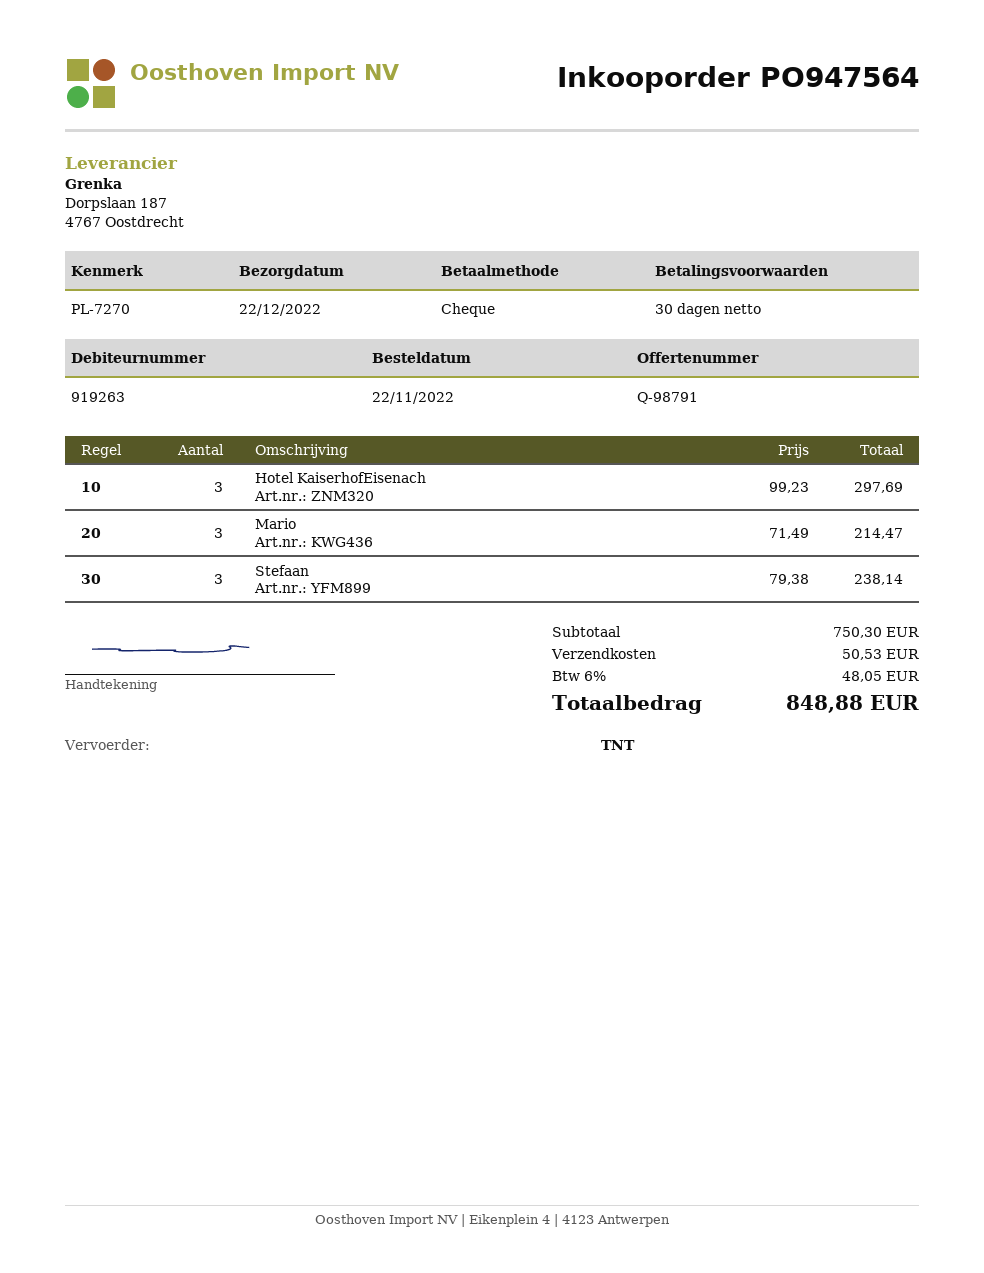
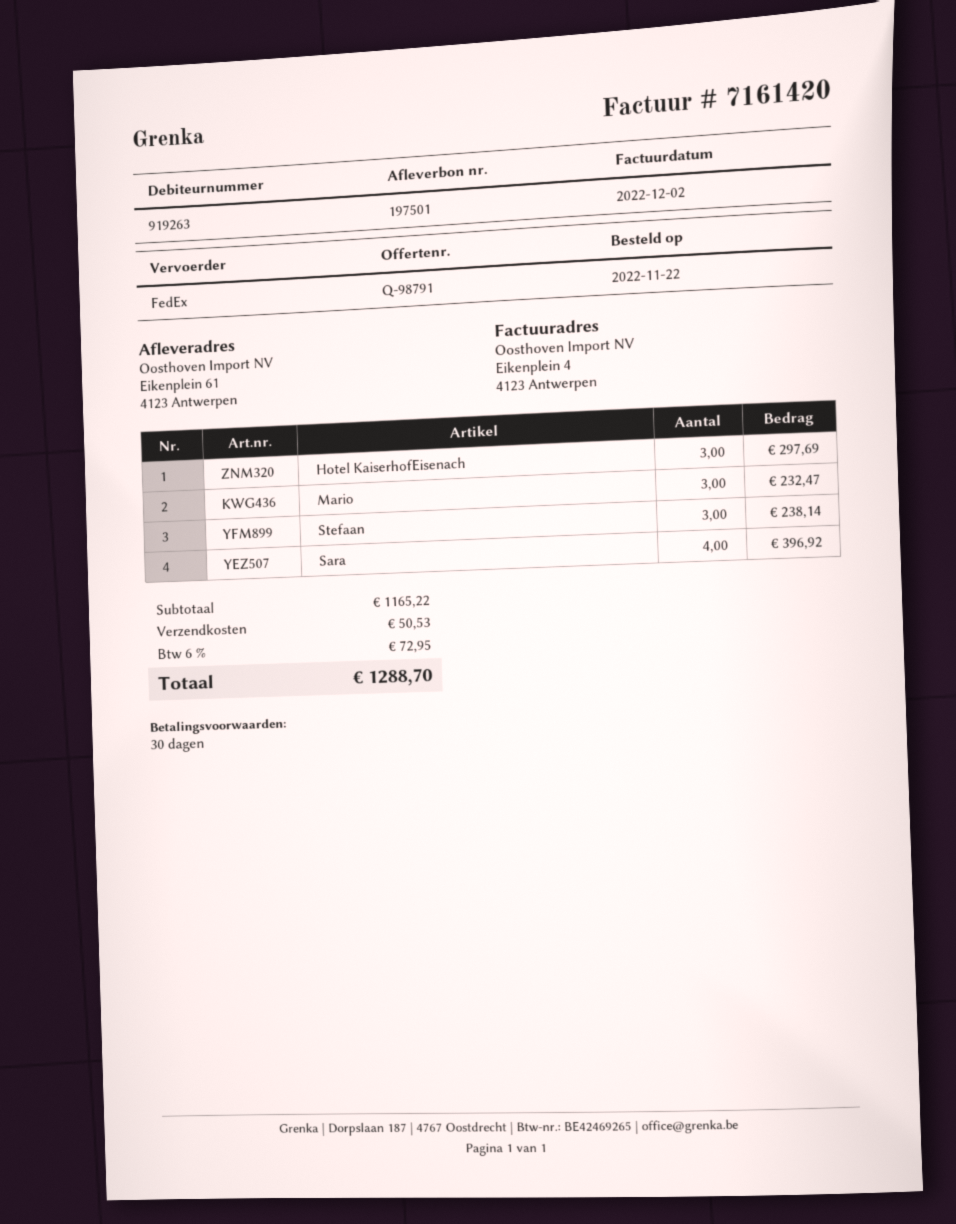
shipping method: TNT -> FedEx
Mario: 3 for 214.47 -> 3 for 232.47
Sara: none -> 4 for 396.92
subtotal: 750.30 -> 1165.22
tax: 6% = 48.05 -> 6% = 72.95
total: 848.88 -> 1288.70

